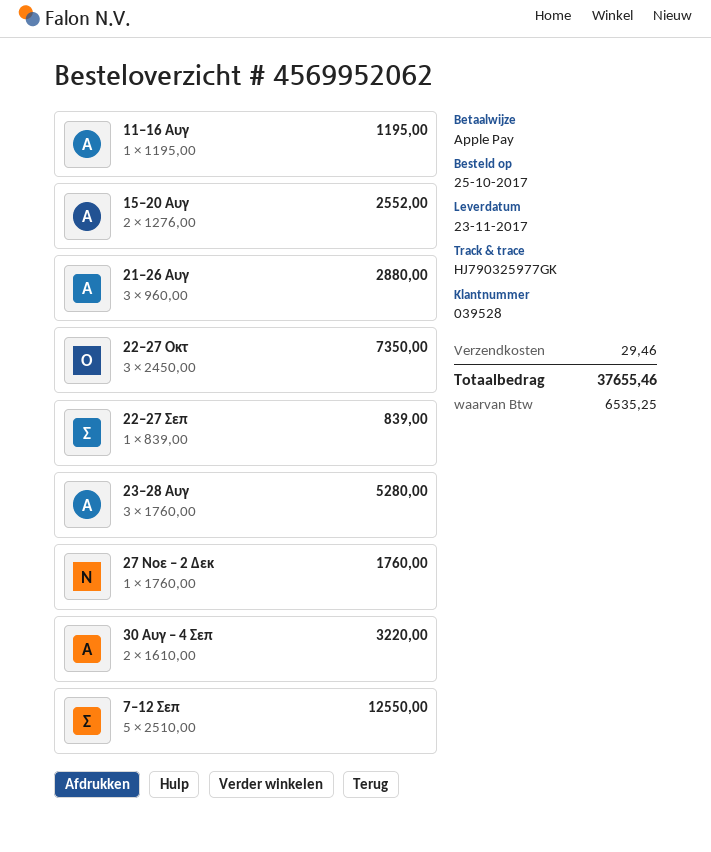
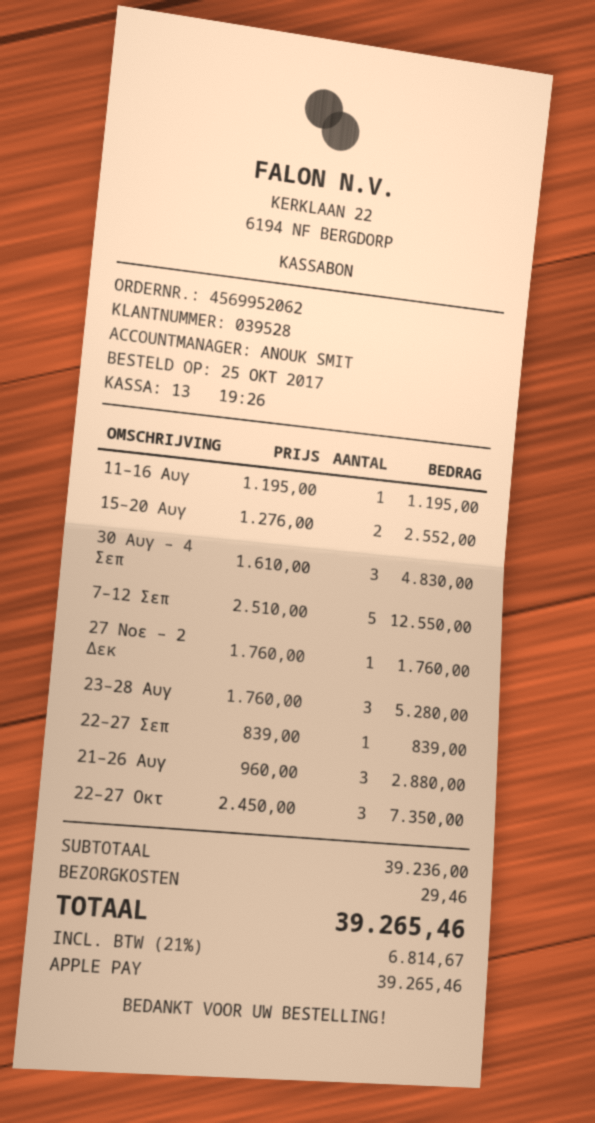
30 Αυγ – 4 Σεπ: 2 x 1610.00 = 3220.00 -> 3 x 1610.00 = 4830.00
tax: 6535.25 -> 6814.67
total: 37655.46 -> 39265.46

